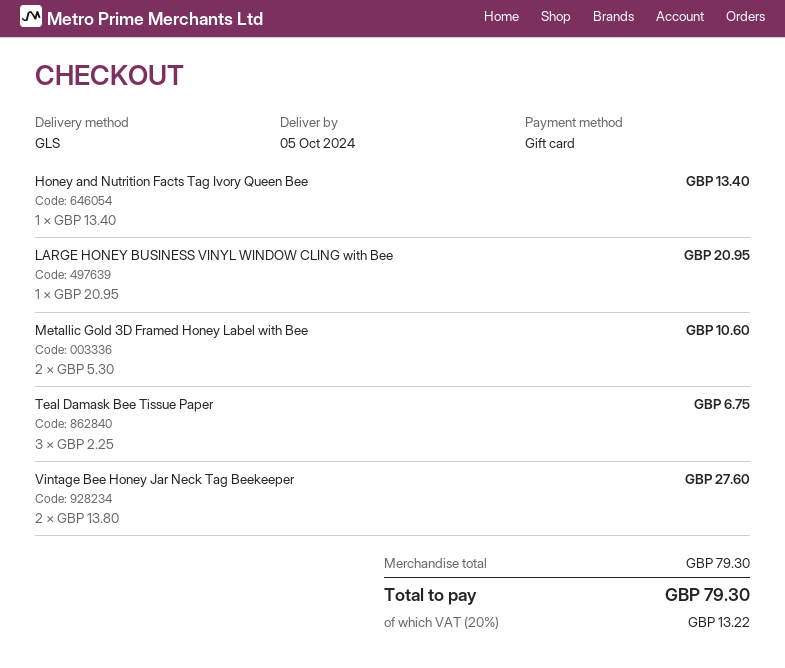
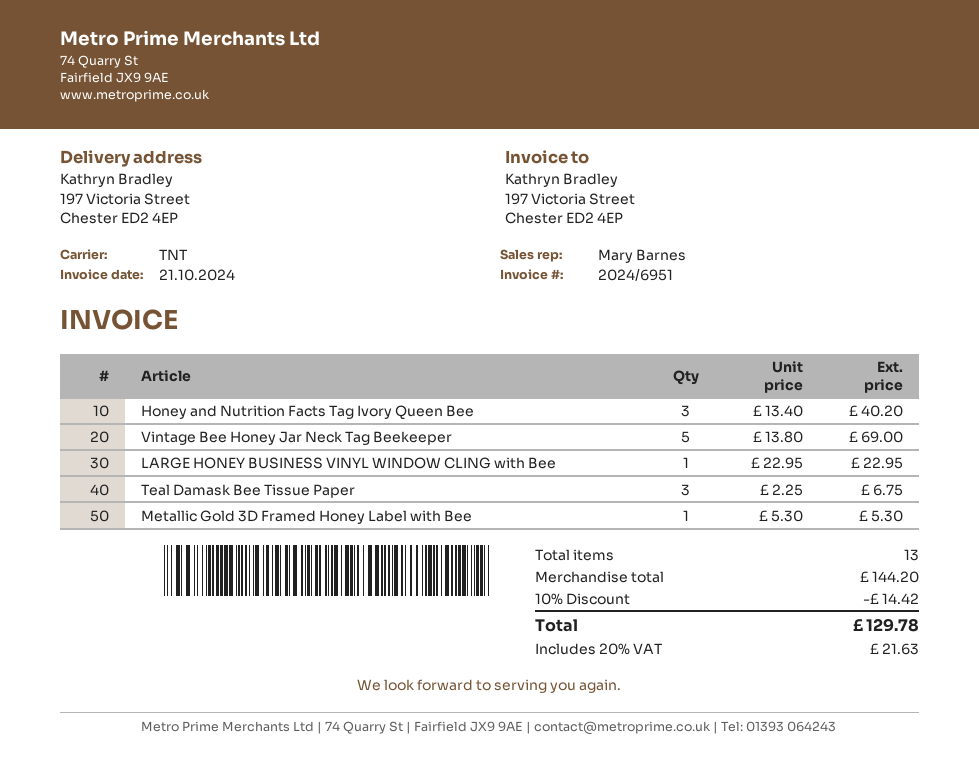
shipping method: GLS -> TNT
Honey and Nutrition Facts Tag Ivory Queen Bee: 1 x 13.40 = 13.40 -> 3 x 13.40 = 40.20
LARGE HONEY BUSINESS VINYL WINDOW CLING with Bee: 1 x 20.95 = 20.95 -> 1 x 22.95 = 22.95
Metallic Gold 3D Framed Honey Label with Bee: 2 x 5.30 = 10.60 -> 1 x 5.30 = 5.30
Vintage Bee Honey Jar Neck Tag Beekeeper: 2 x 13.80 = 27.60 -> 5 x 13.80 = 69.00
subtotal: 79.30 -> 144.20
discount: none -> 10% = 14.42
tax: 20% = 13.22 -> 20% = 21.63
total: 79.30 -> 129.78

